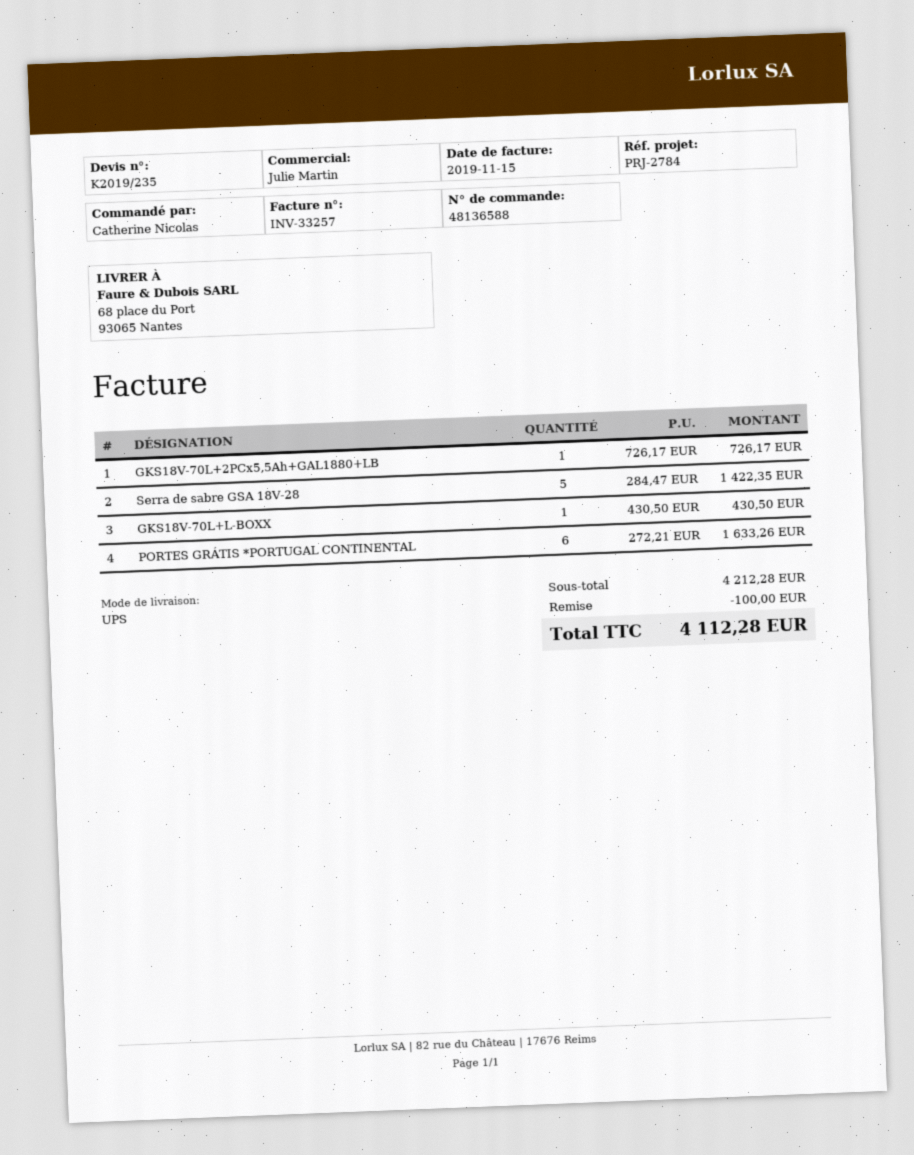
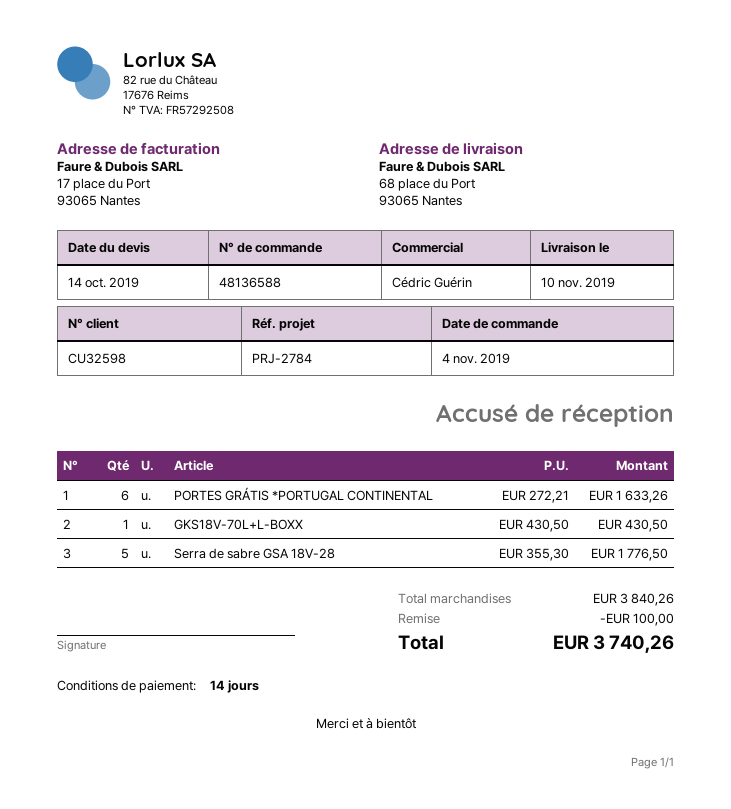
sales rep: Julie Martin -> Cédric Guérin
GKS18V-70L+2PCx5,5Ah+GAL1880+LB: 1 x 726.17 = 726.17 -> none
Serra de sabre GSA 18V-28: 5 x 284.47 = 1422.35 -> 5 x 355.30 = 1776.50
subtotal: 4212.28 -> 3840.26
total: 4112.28 -> 3740.26

